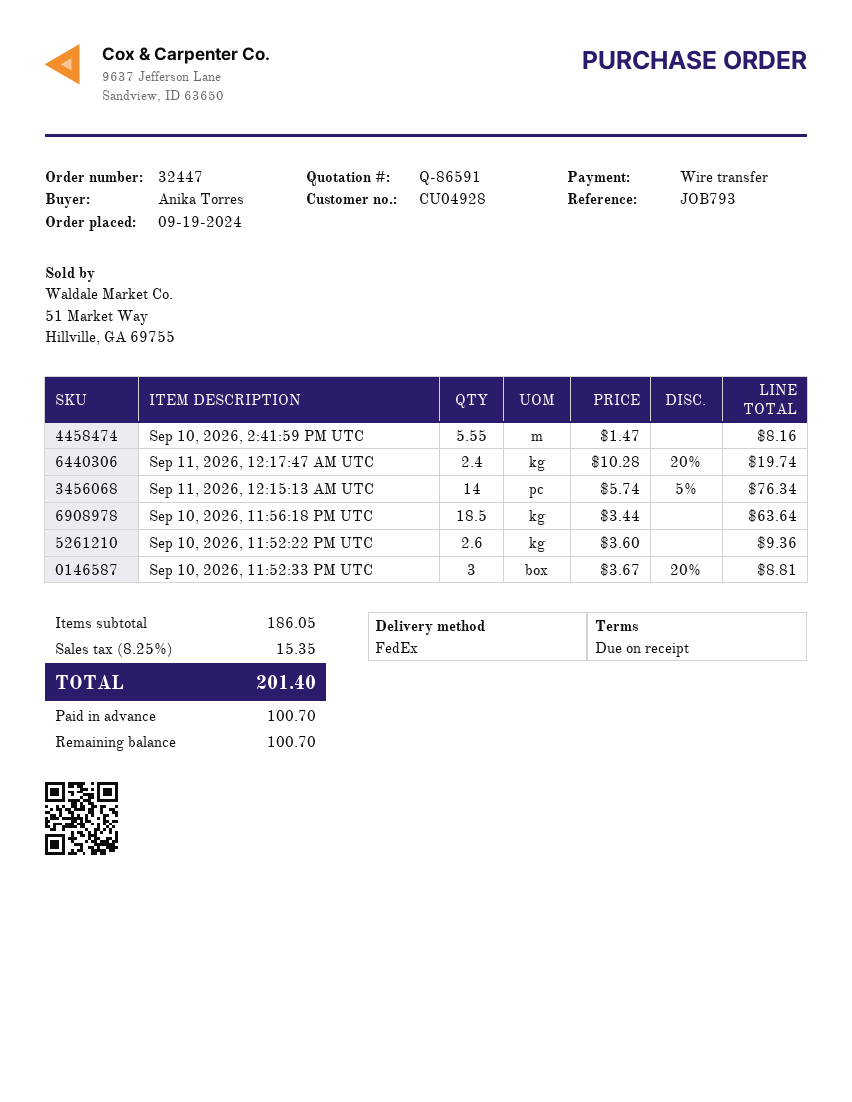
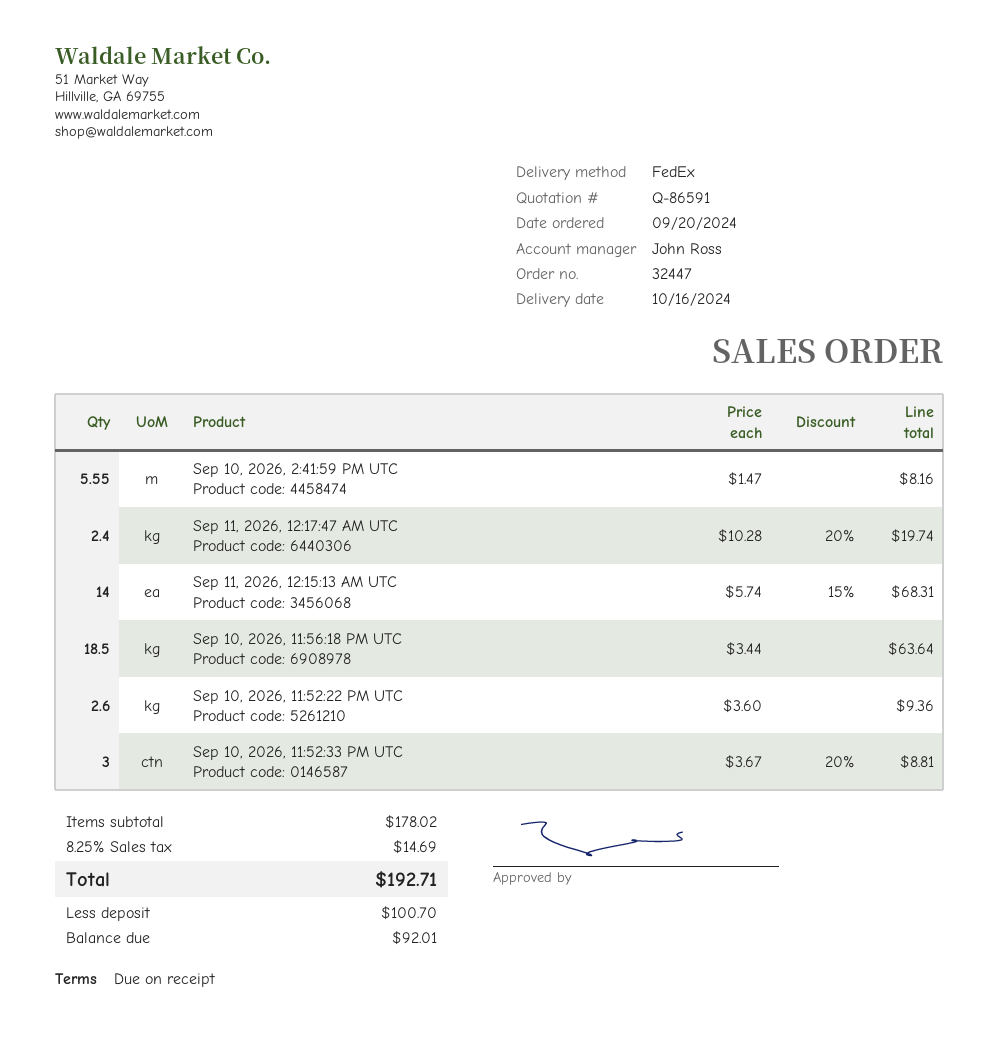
order date: 2024-09-19 -> 2024-09-20
Sep 11, 2026, 12:15:13 AM UTC: 14 x 5.74 - 5% = 76.34 -> 14 x 5.74 - 15% = 68.31
subtotal: 186.05 -> 178.02
tax: 8.25% = 15.35 -> 8.25% = 14.69
total: 201.40 -> 192.71
balance: 100.70 -> 92.01

